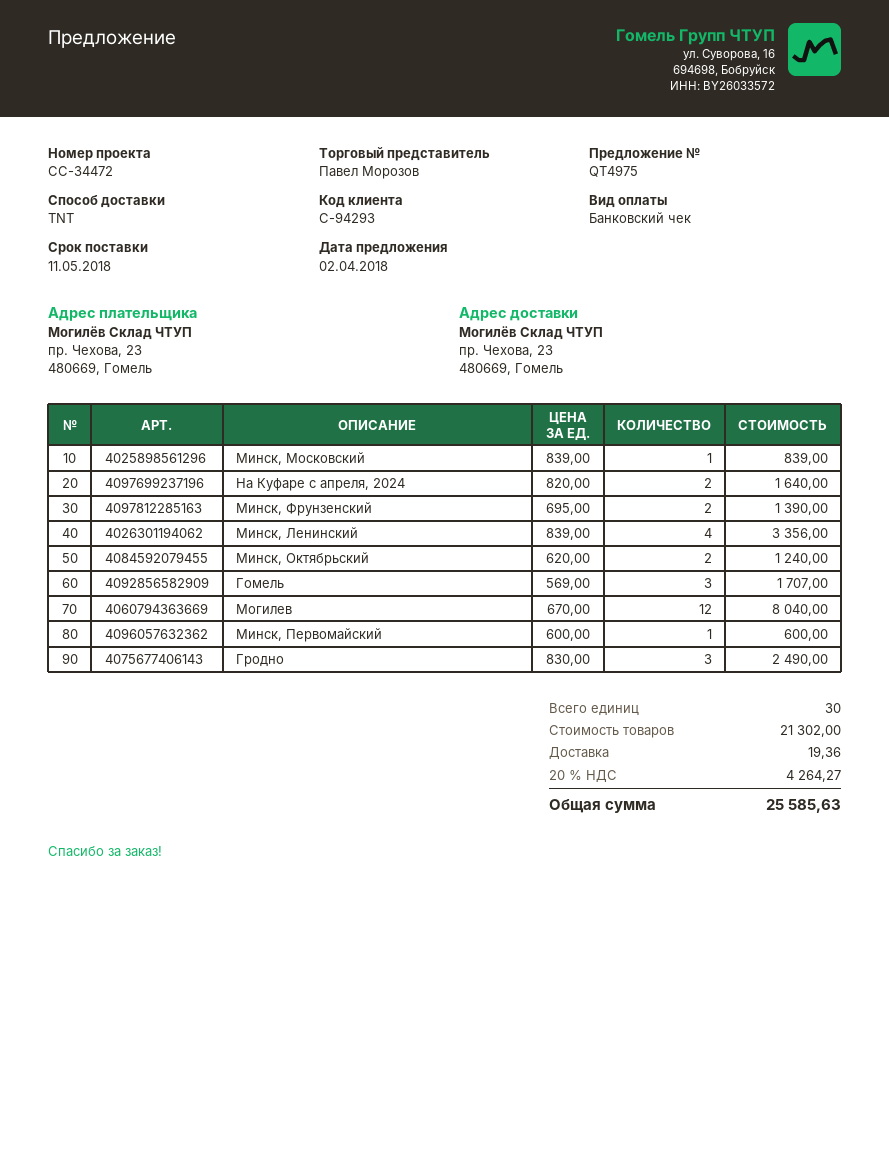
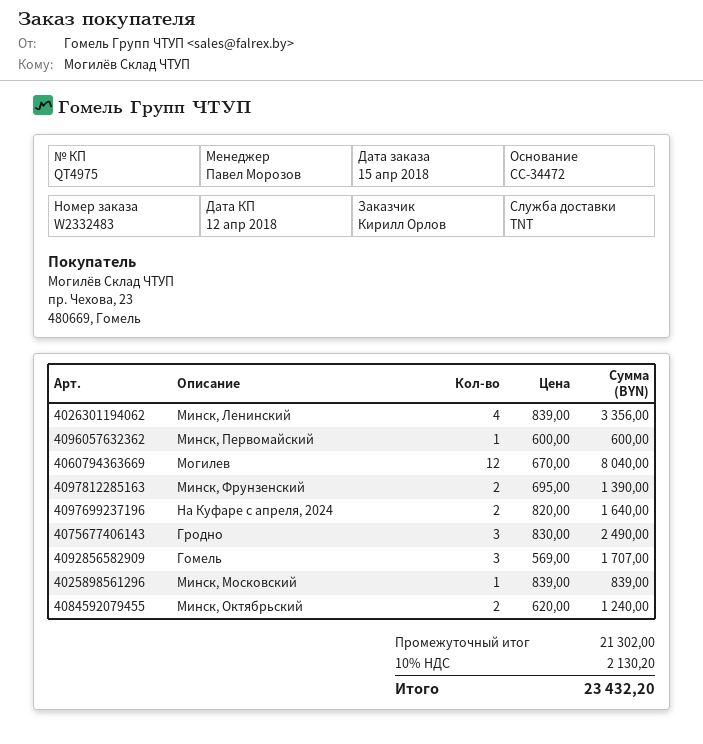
quote date: 2018-04-02 -> 2018-04-12
shipping: 19.36 -> none
tax: 20% = 4264.27 -> 10% = 2130.20
total: 25585.63 -> 23432.20

